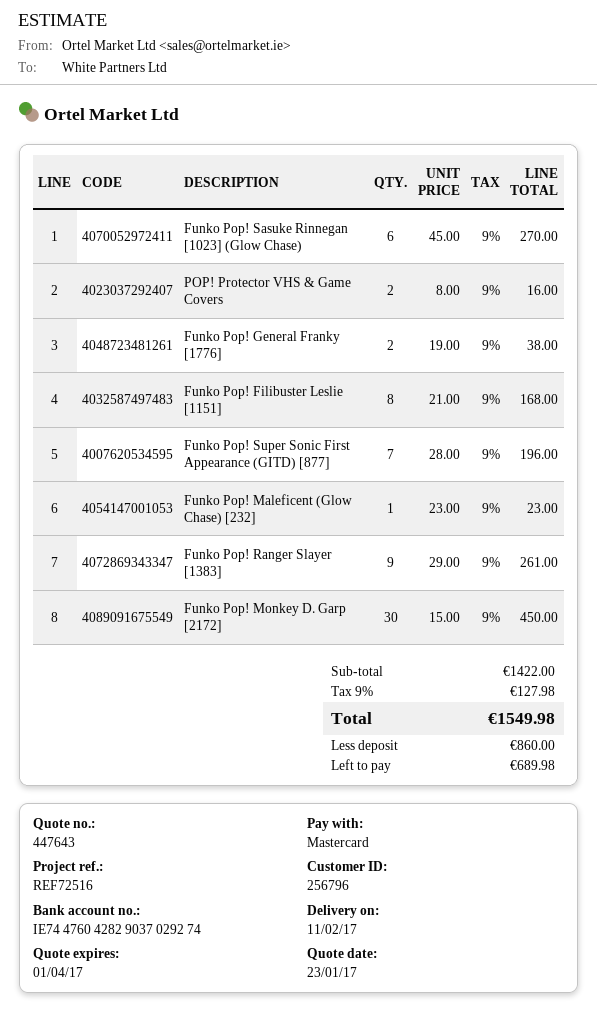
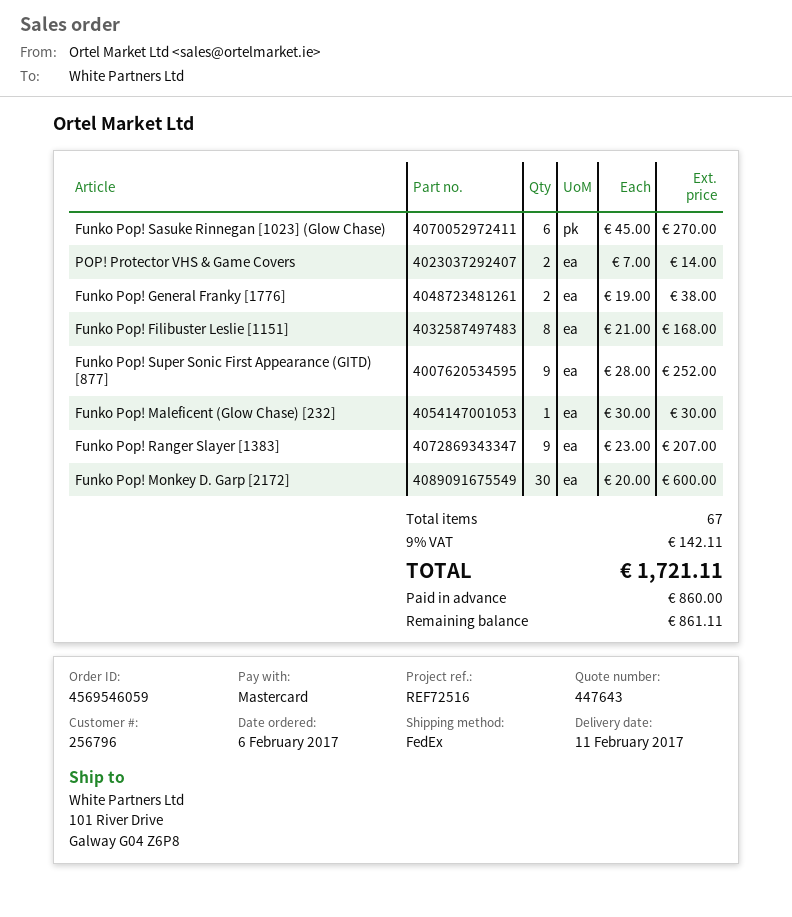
POP! Protector VHS & Game Covers: 2 x 8.00 = 16.00 -> 2 x 7.00 = 14.00
Funko Pop! Super Sonic First Appearance (GITD) [877]: 7 x 28.00 = 196.00 -> 9 x 28.00 = 252.00
Funko Pop! Maleficent (Glow Chase) [232]: 1 x 23.00 = 23.00 -> 1 x 30.00 = 30.00
Funko Pop! Ranger Slayer [1383]: 9 x 29.00 = 261.00 -> 9 x 23.00 = 207.00
Funko Pop! Monkey D. Garp [2172]: 30 x 15.00 = 450.00 -> 30 x 20.00 = 600.00
tax: 9% = 127.98 -> 9% = 142.11
total: 1549.98 -> 1721.11
balance: 689.98 -> 861.11

